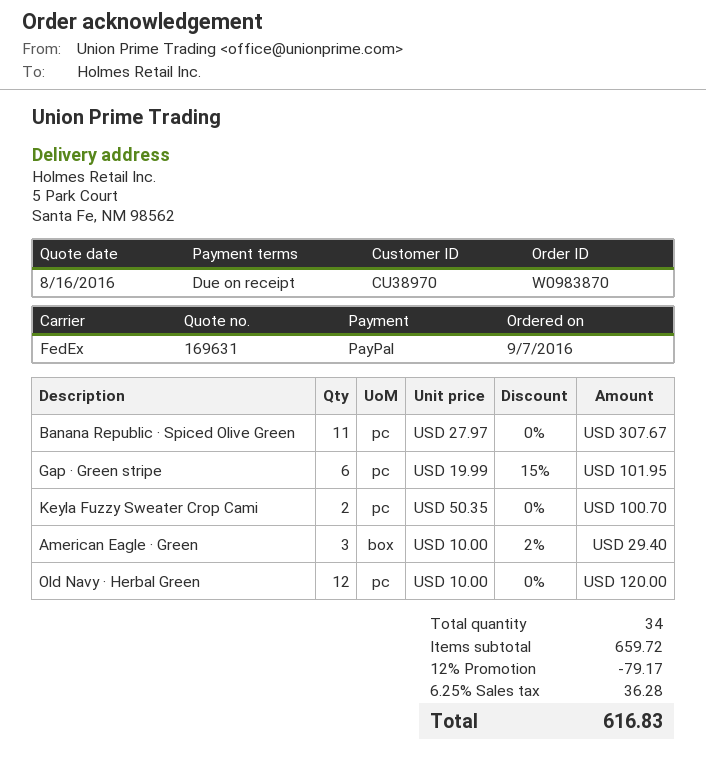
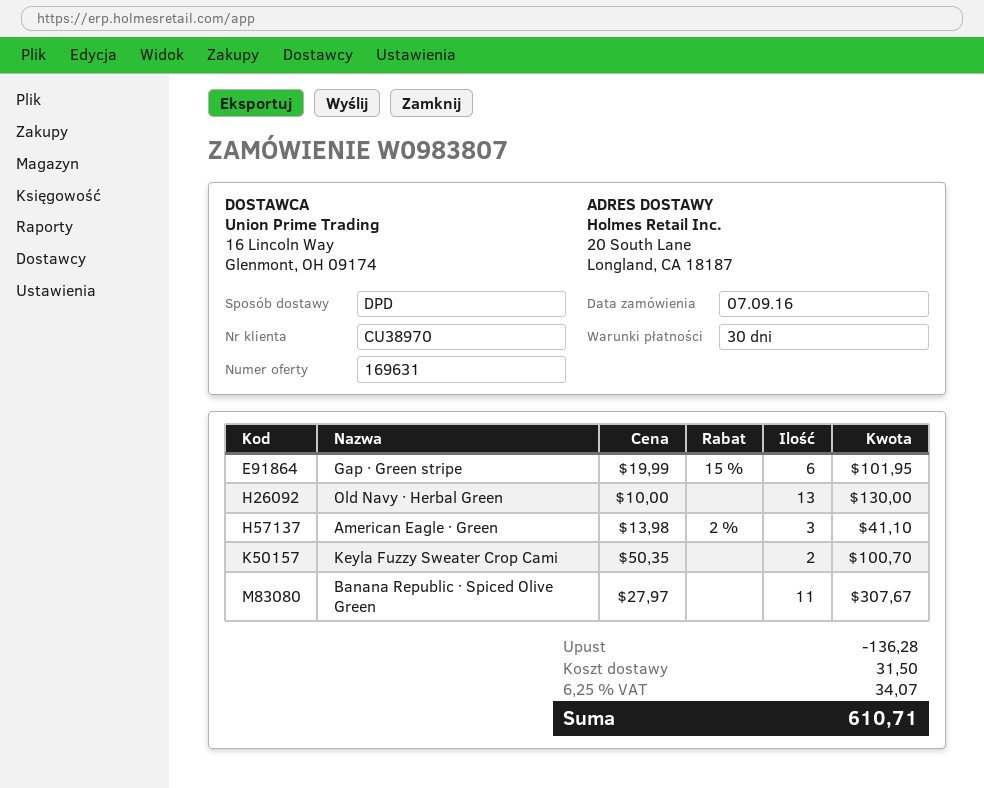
order number: W0983870 -> W0983807
payment terms: on receipt -> 30 days
shipping method: FedEx -> DPD
ship to: 5 Park Court, Santa Fe, NM 98562 -> 20 South Lane, Longland, CA 18187
American Eagle · Green: 3 x 10.00 - 2% = 29.40 -> 3 x 13.98 - 2% = 41.10
Old Navy · Herbal Green: 12 x 10.00 = 120.00 -> 13 x 10.00 = 130.00
discount: 79.17 -> 136.28
shipping: none -> 31.50
tax: 6.25% = 36.28 -> 6.25% = 34.07
total: 616.83 -> 610.71

